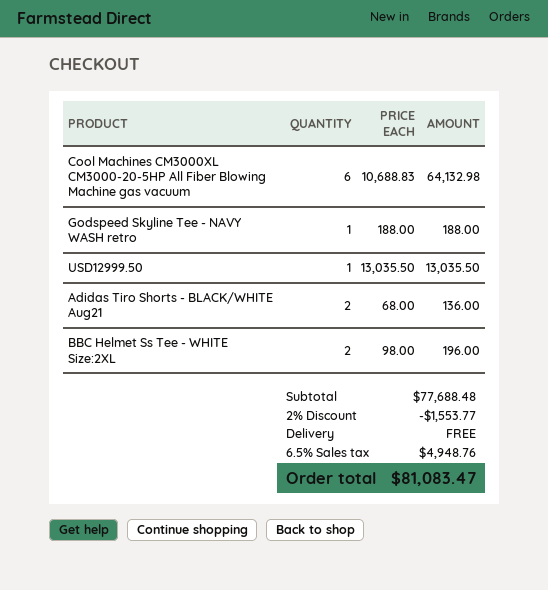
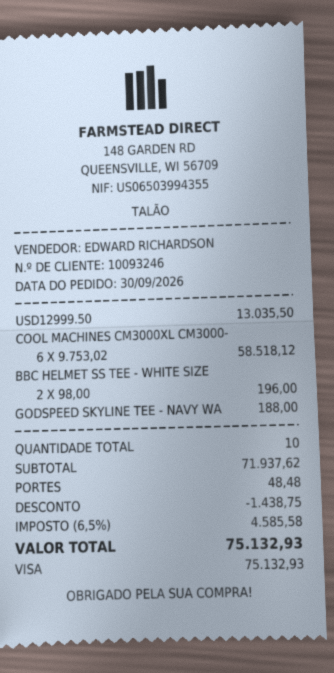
Cool Machines CM3000XL CM3000-20-5HP All Fiber Blowing Machine gas vacuum: 6 x 10688.83 = 64132.98 -> 6 x 9753.02 = 58518.12
Adidas Tiro Shorts - BLACK/WHITE Aug21: 2 x 68.00 = 136.00 -> none
subtotal: 77688.48 -> 71937.62
discount: 1553.77 -> 1438.75
shipping: 0.00 -> 48.48
tax: 6.5% = 4948.76 -> 6.5% = 4585.58
total: 81083.47 -> 75132.93

